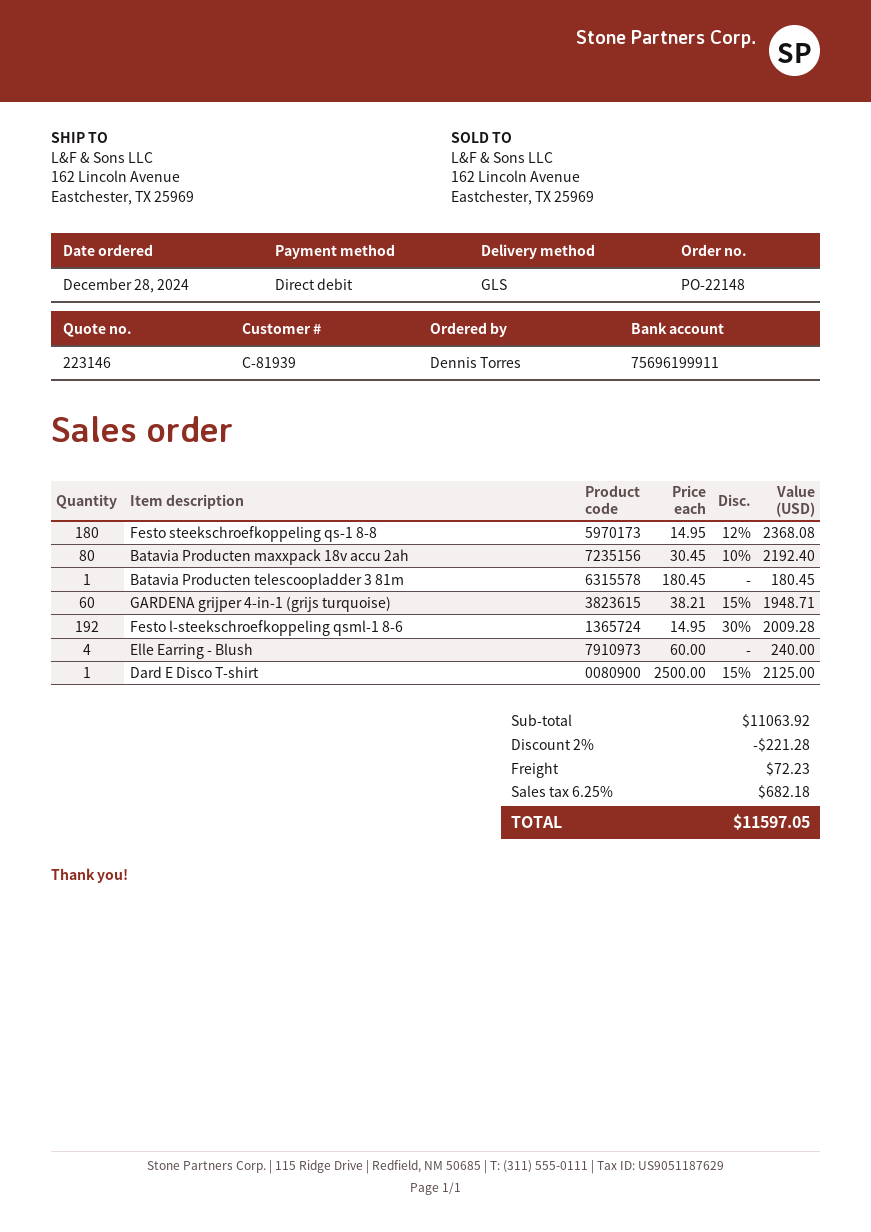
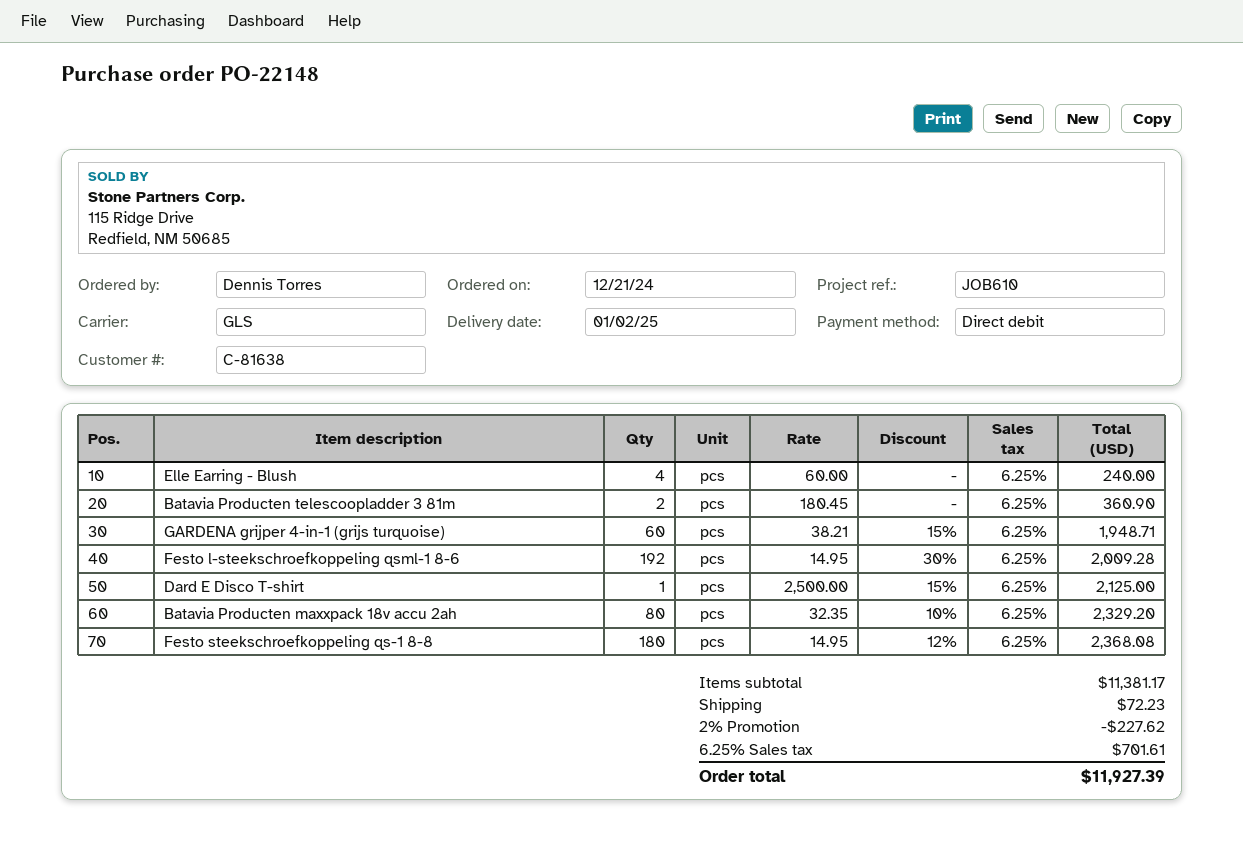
order date: 2024-12-28 -> 2024-12-21
customer number: C-81939 -> C-81638
Batavia Producten maxxpack 18v accu 2ah: 80 x 30.45 - 10% = 2192.40 -> 80 x 32.35 - 10% = 2329.20
Batavia Producten telescoopladder 3 81m: 1 x 180.45 = 180.45 -> 2 x 180.45 = 360.90
subtotal: 11063.92 -> 11381.17
discount: 2% = 221.28 -> 2% = 227.62
tax: 6.25% = 682.18 -> 6.25% = 701.61
total: 11597.05 -> 11927.39

